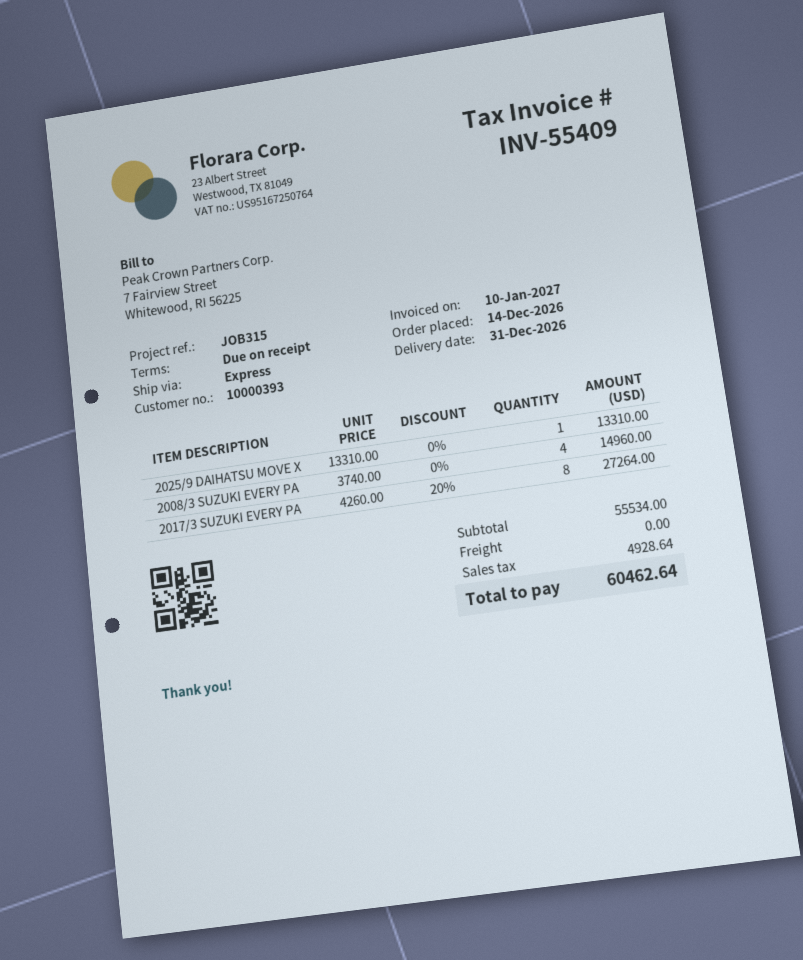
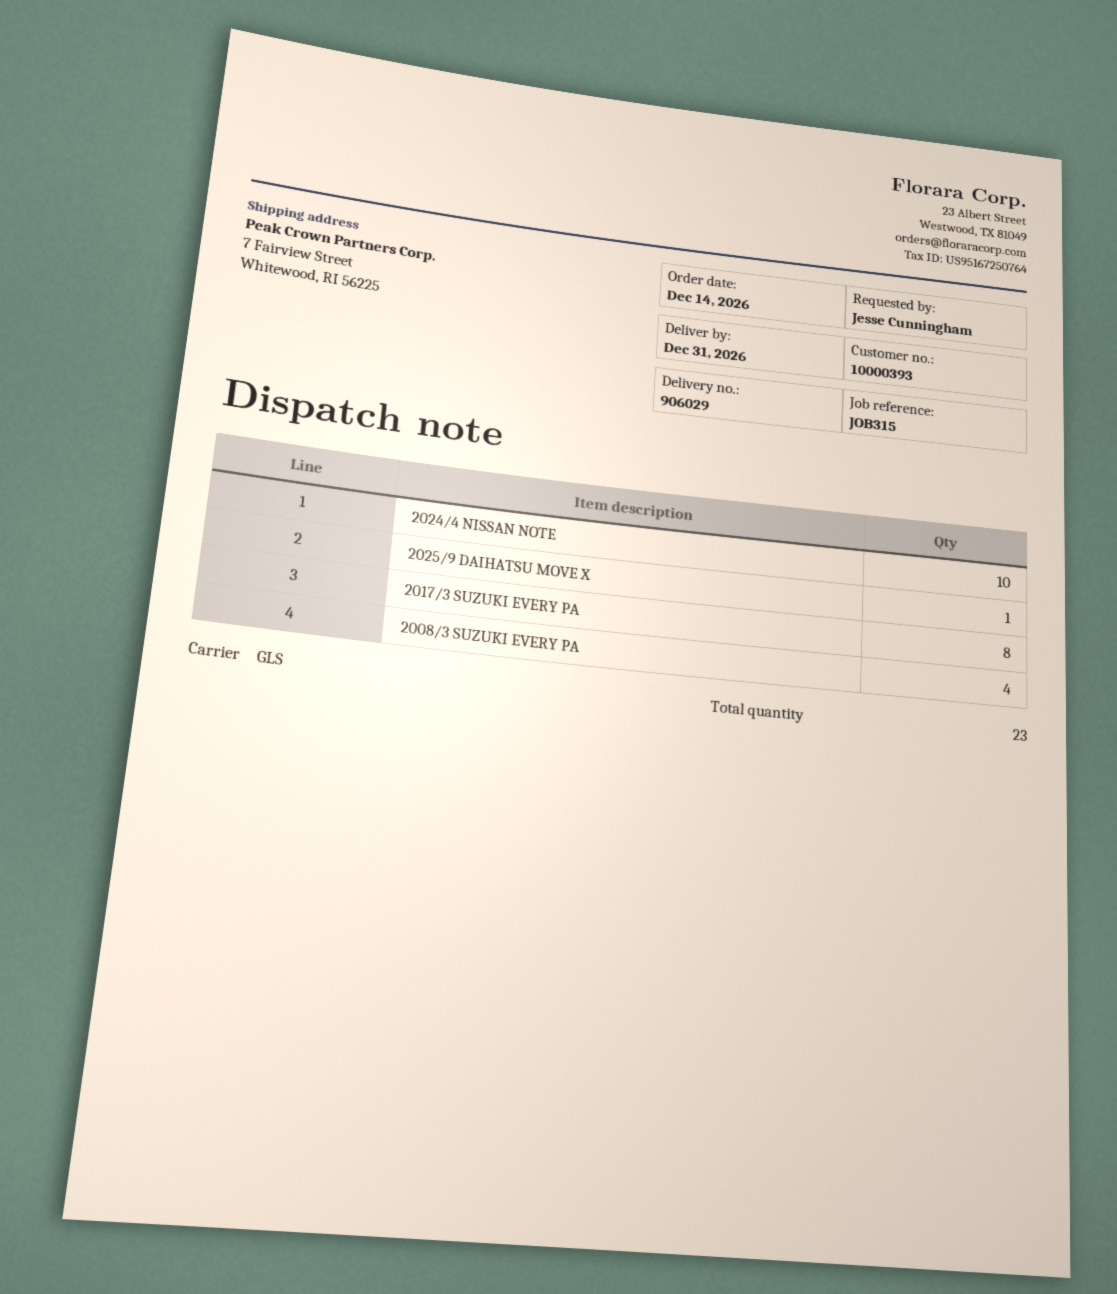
shipping method: express -> GLS
2024/4 NISSAN NOTE: none -> 10

